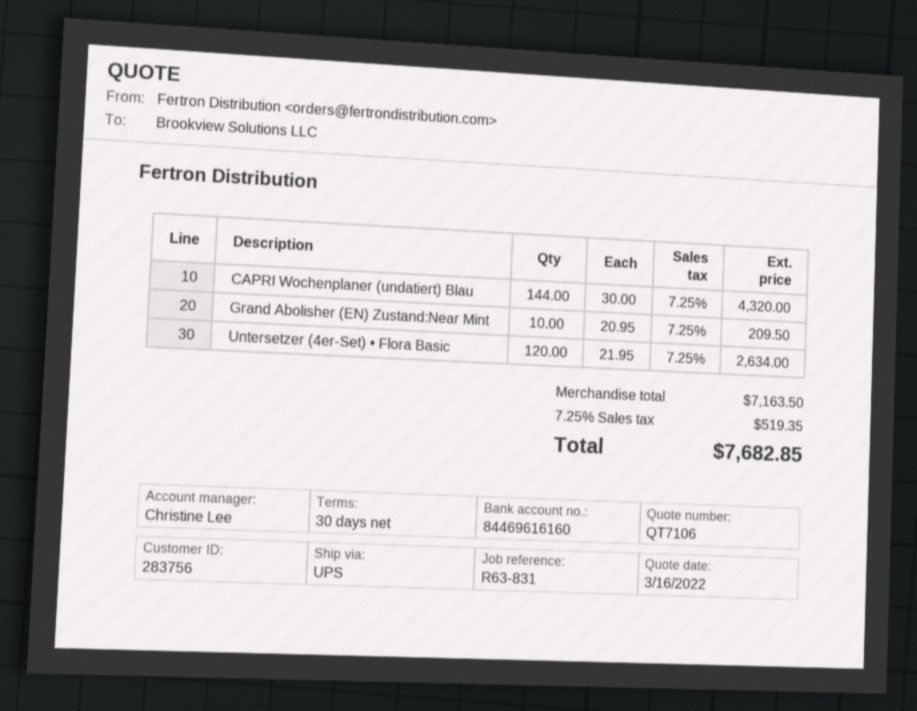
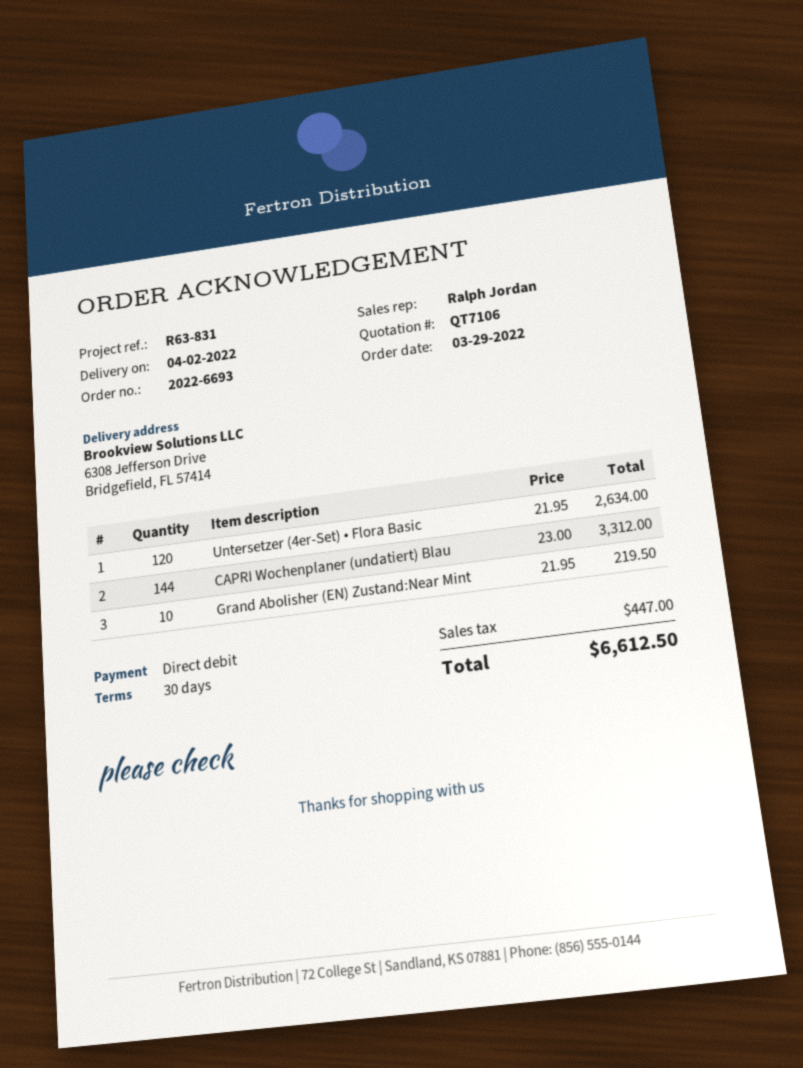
sales rep: Christine Lee -> Ralph Jordan
CAPRI Wochenplaner (undatiert) Blau: 144 x 30.00 = 4320.00 -> 144 x 23.00 = 3312.00
Grand Abolisher (EN) Zustand:Near Mint: 10 x 20.95 = 209.50 -> 10 x 21.95 = 219.50
tax: 519.35 -> 447.00
total: 7682.85 -> 6612.50

